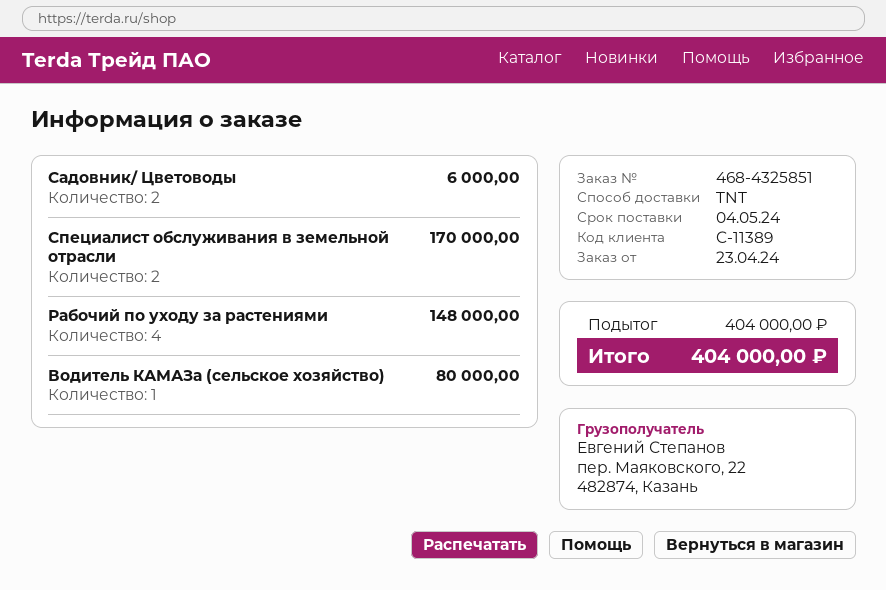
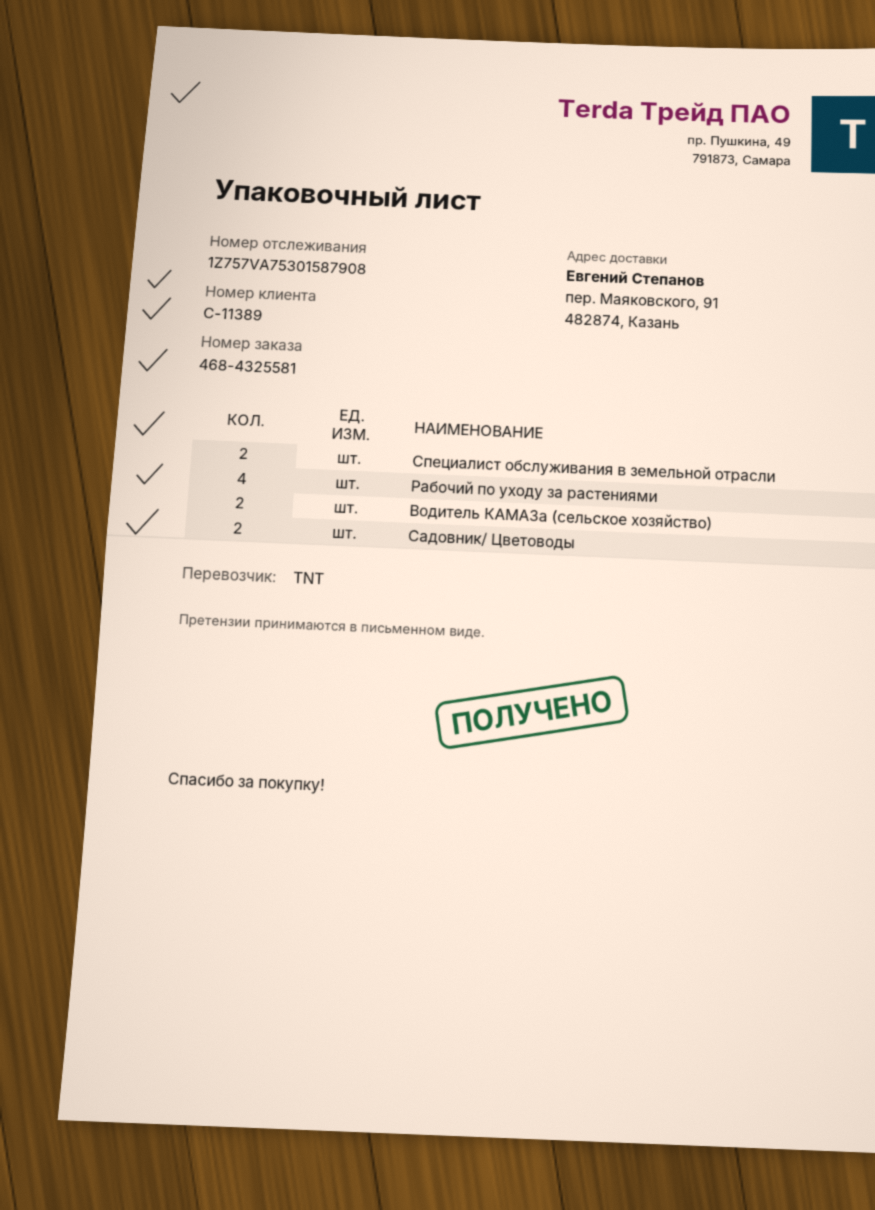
order number: 468-4325851 -> 468-4325581
ship to: пер. Маяковского, 22, 482874, Казань -> пер. Маяковского, 91, 482874, Казань
Водитель КАМАЗа (сельское хозяйство): 1 -> 2

